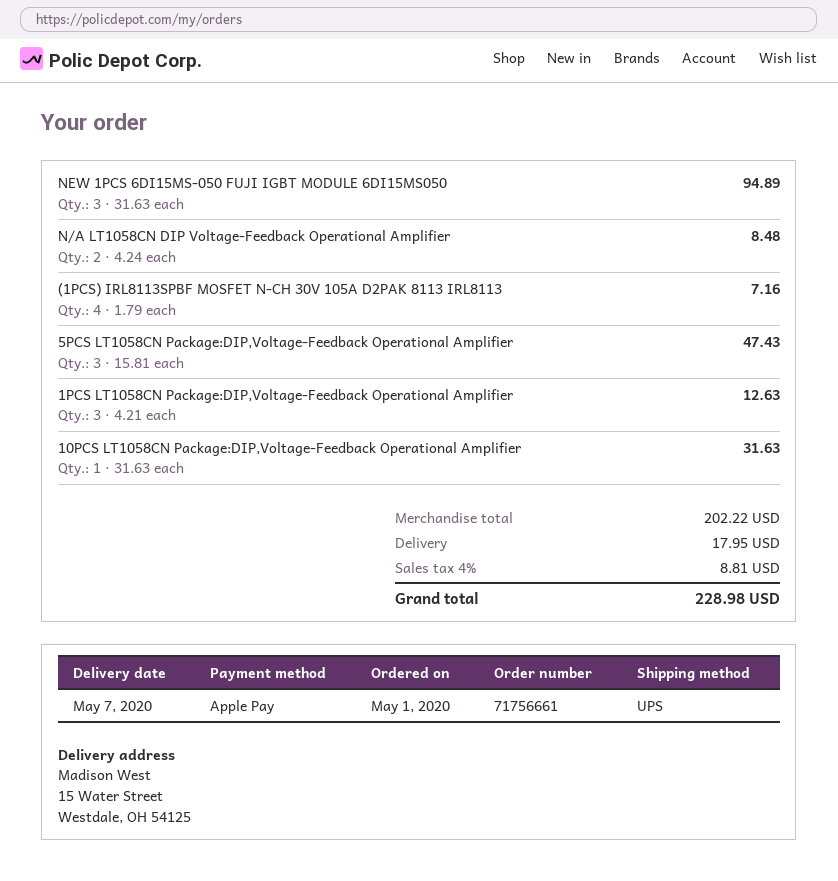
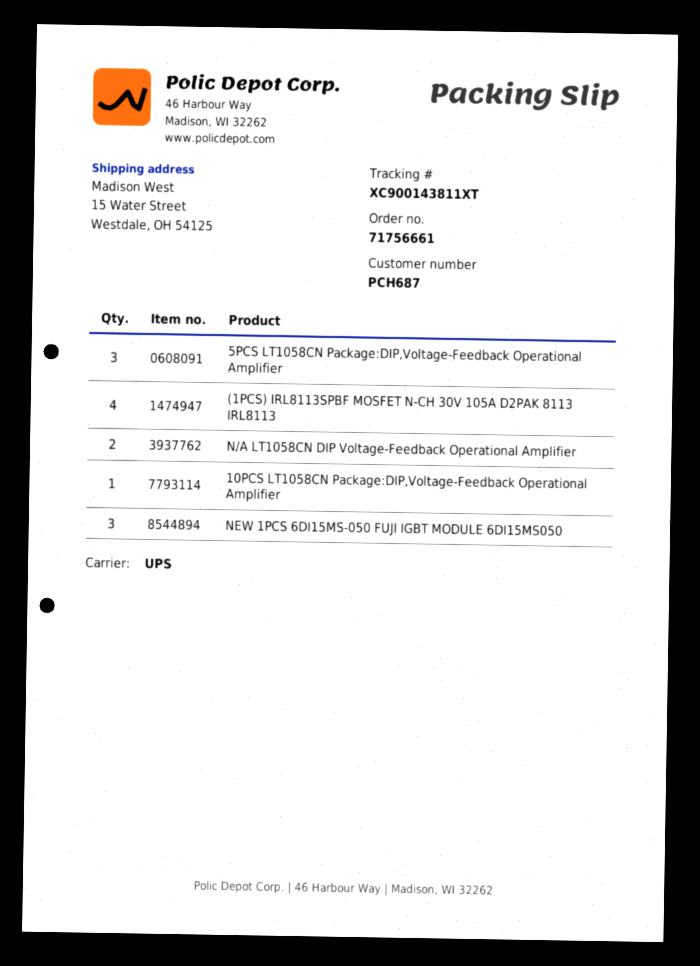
1PCS LT1058CN Package:DIP,Voltage-Feedback Operational Amplifier: 3 -> none

